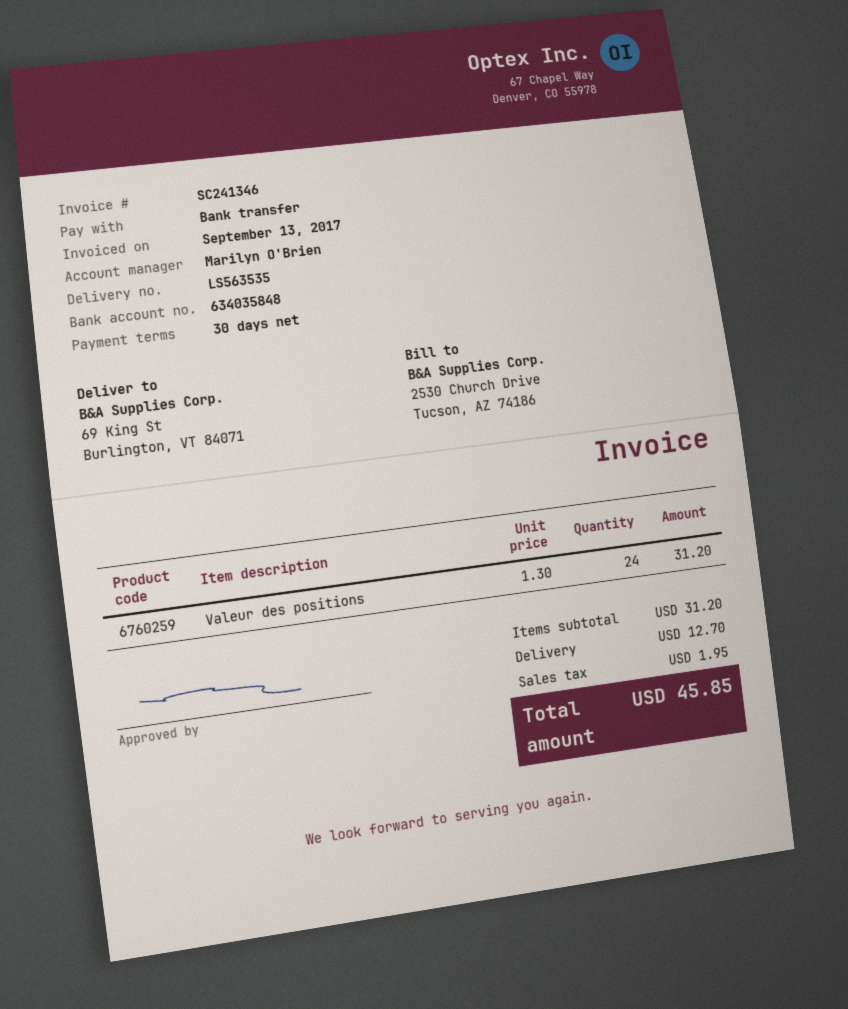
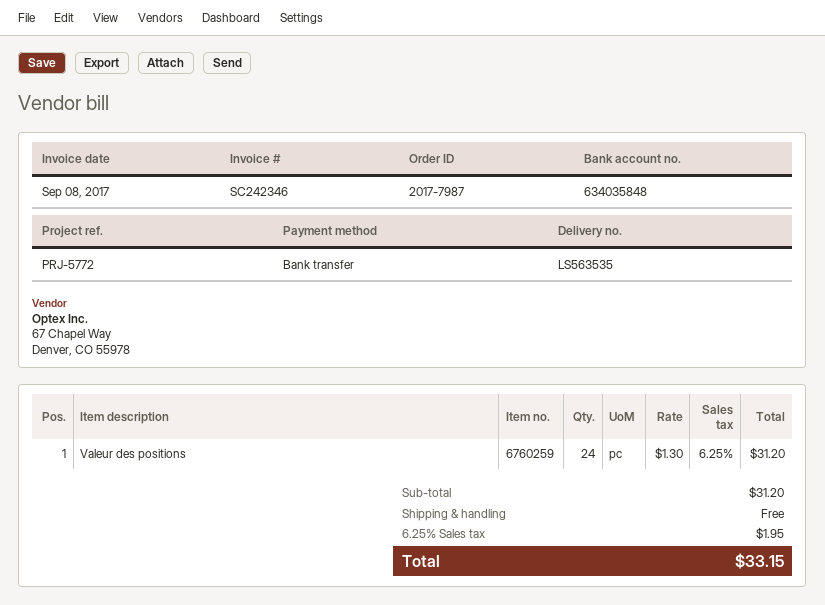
invoice number: SC241346 -> SC242346
invoice date: 2017-09-13 -> 2017-09-08
shipping: 12.70 -> 0.00
total: 45.85 -> 33.15

